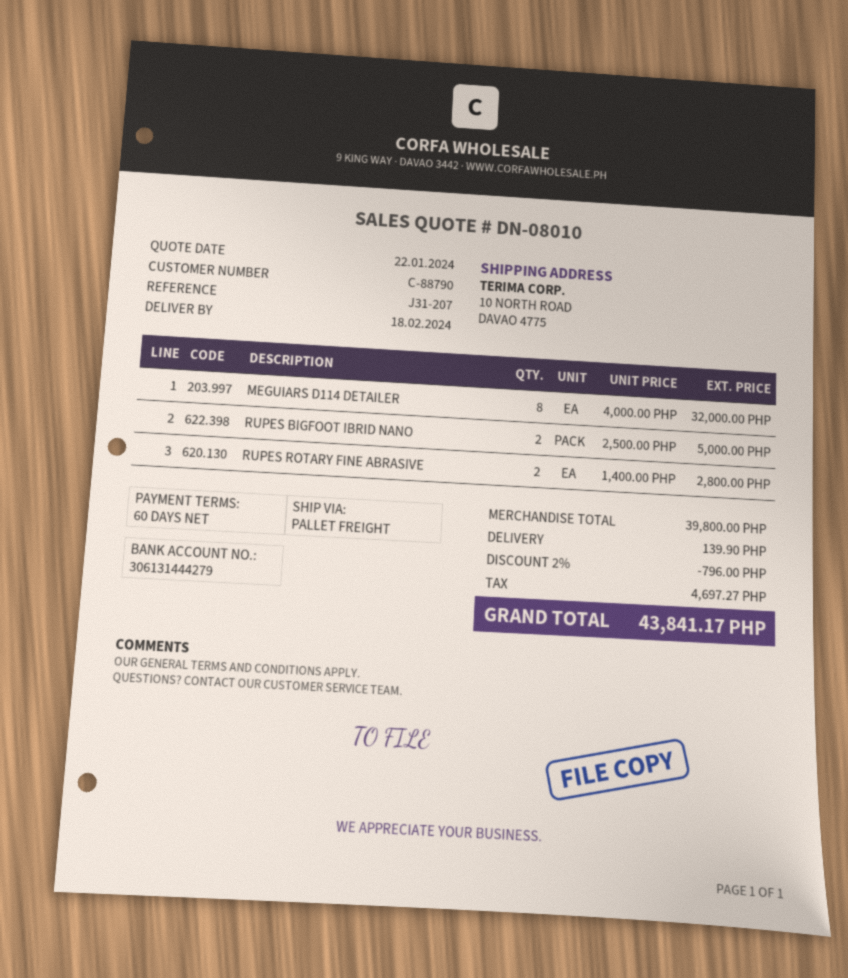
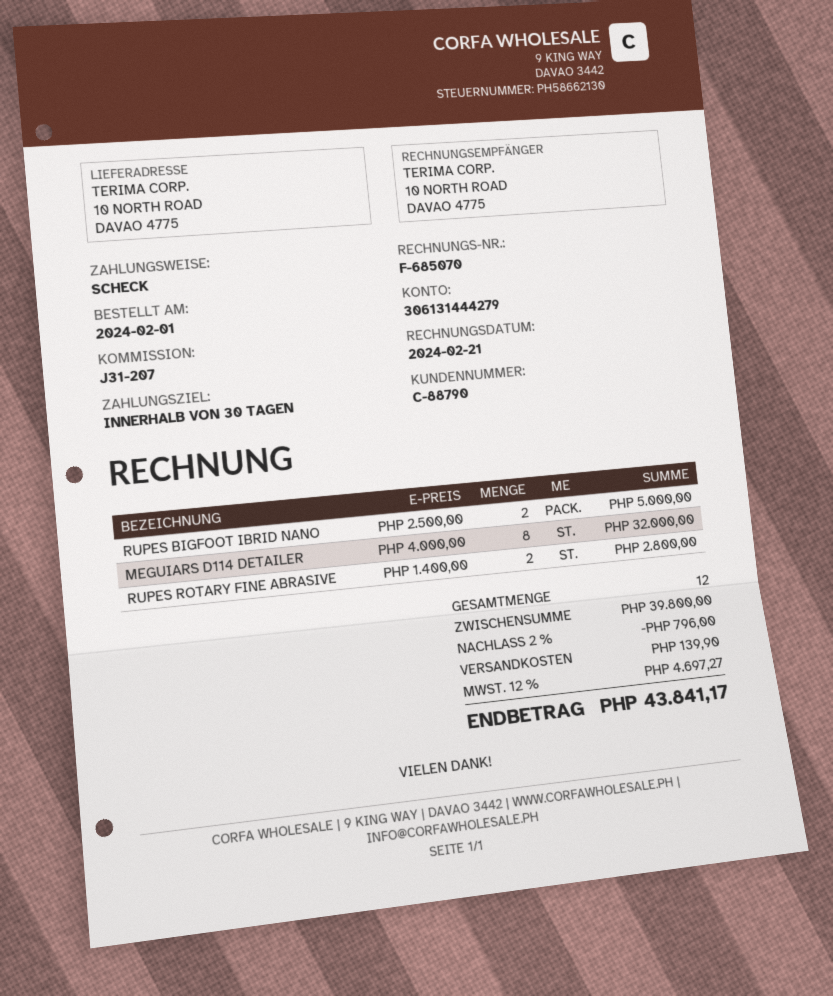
payment terms: 60 days -> 30 days

